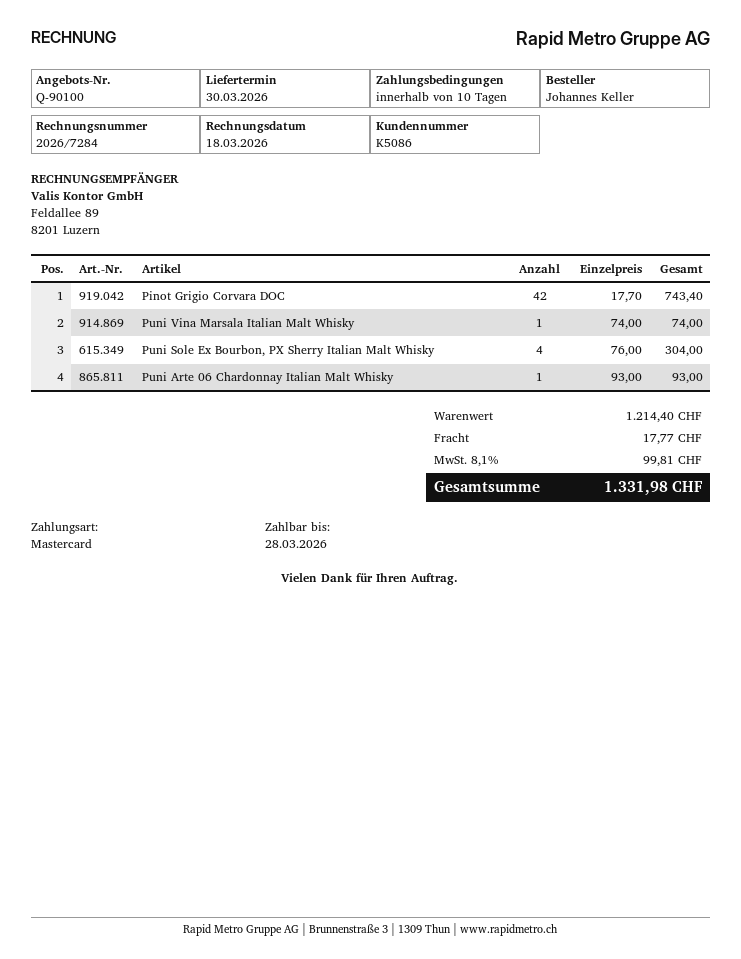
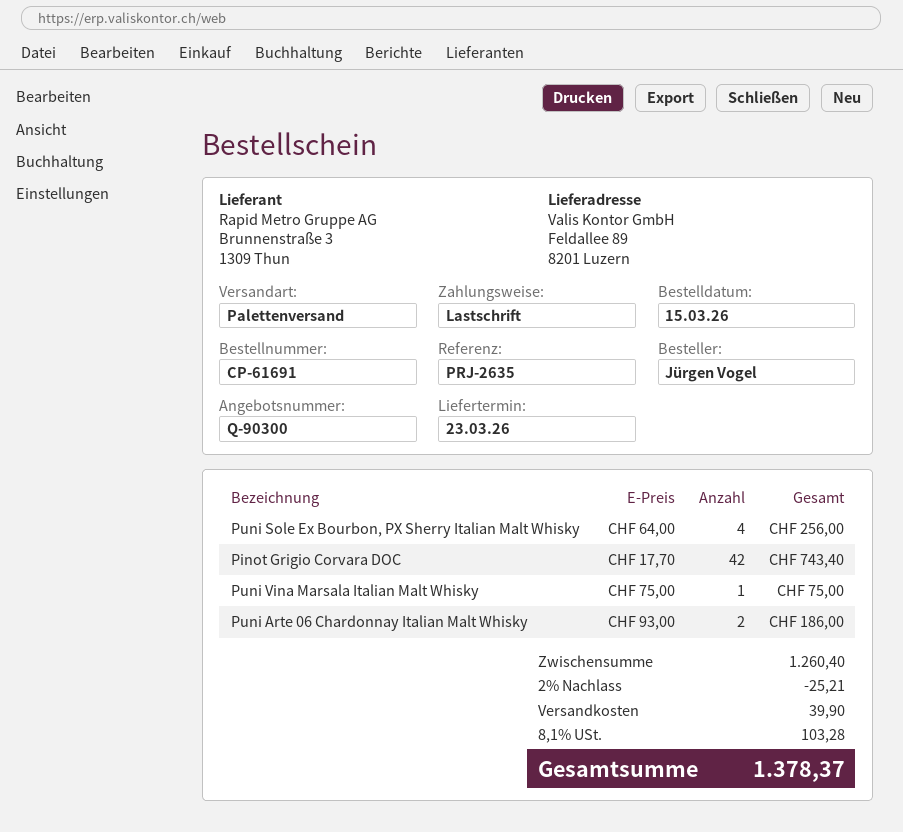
quote number: Q-90100 -> Q-90300
delivery date: 2026-03-30 -> 2026-03-23
ordered by: Johannes Keller -> Jürgen Vogel
payment method: Mastercard -> direct debit
Puni Vina Marsala Italian Malt Whisky: 1 x 74.00 = 74.00 -> 1 x 75.00 = 75.00
Puni Sole Ex Bourbon, PX Sherry Italian Malt Whisky: 4 x 76.00 = 304.00 -> 4 x 64.00 = 256.00
Puni Arte 06 Chardonnay Italian Malt Whisky: 1 x 93.00 = 93.00 -> 2 x 93.00 = 186.00
subtotal: 1214.40 -> 1260.40
discount: none -> 2% = 25.21
shipping: 17.77 -> 39.90
tax: 8.1% = 99.81 -> 8.1% = 103.28
total: 1331.98 -> 1378.37

